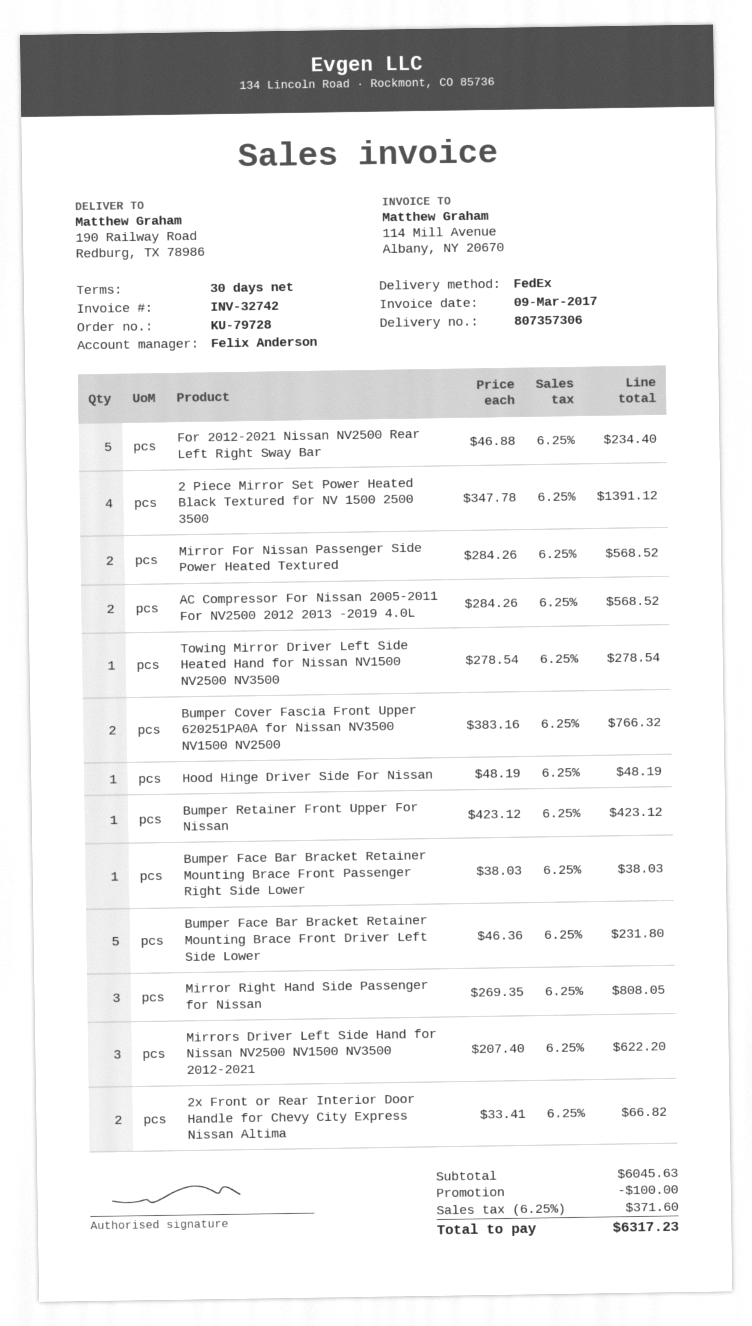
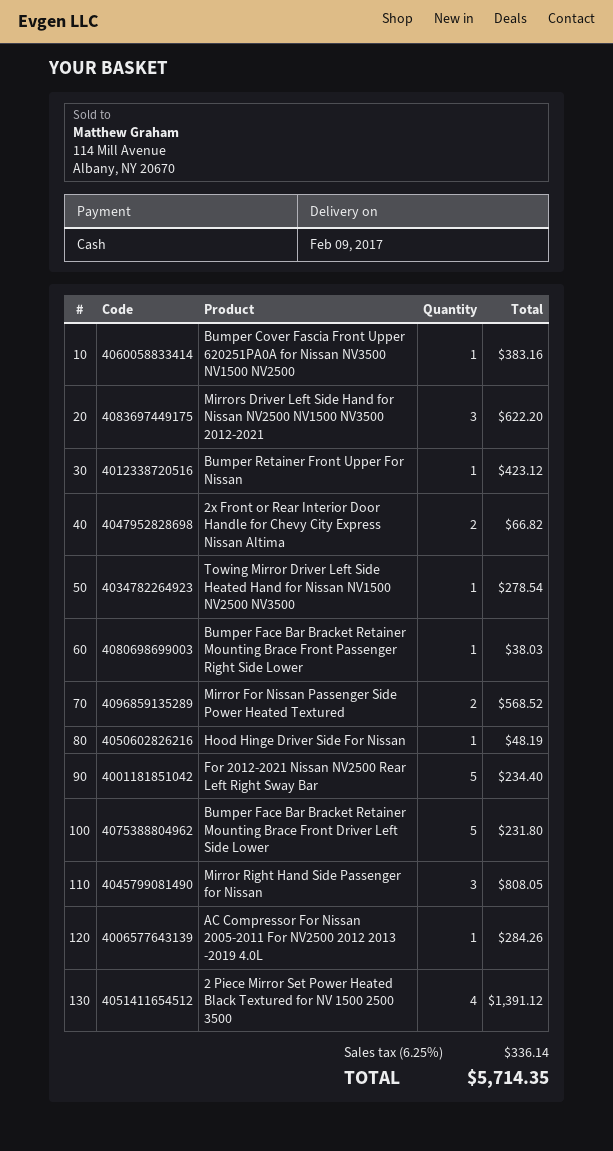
AC Compressor For Nissan 2005-2011 For NV2500 2012 2013 -2019 4.0L: 2 for 568.52 -> 1 for 284.26
Bumper Cover Fascia Front Upper 620251PA0A for Nissan NV3500 NV1500 NV2500: 2 for 766.32 -> 1 for 383.16
discount: 100.00 -> none
tax: 6.25% = 371.60 -> 6.25% = 336.14
total: 6317.23 -> 5714.35

